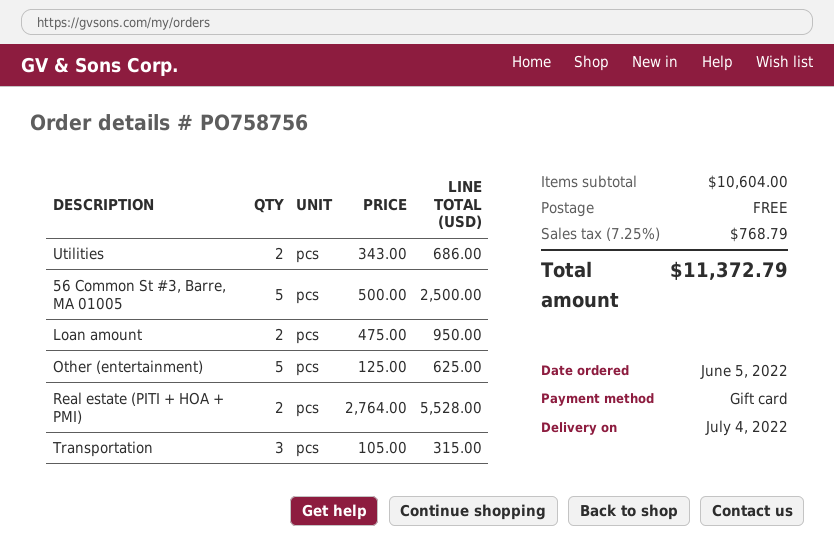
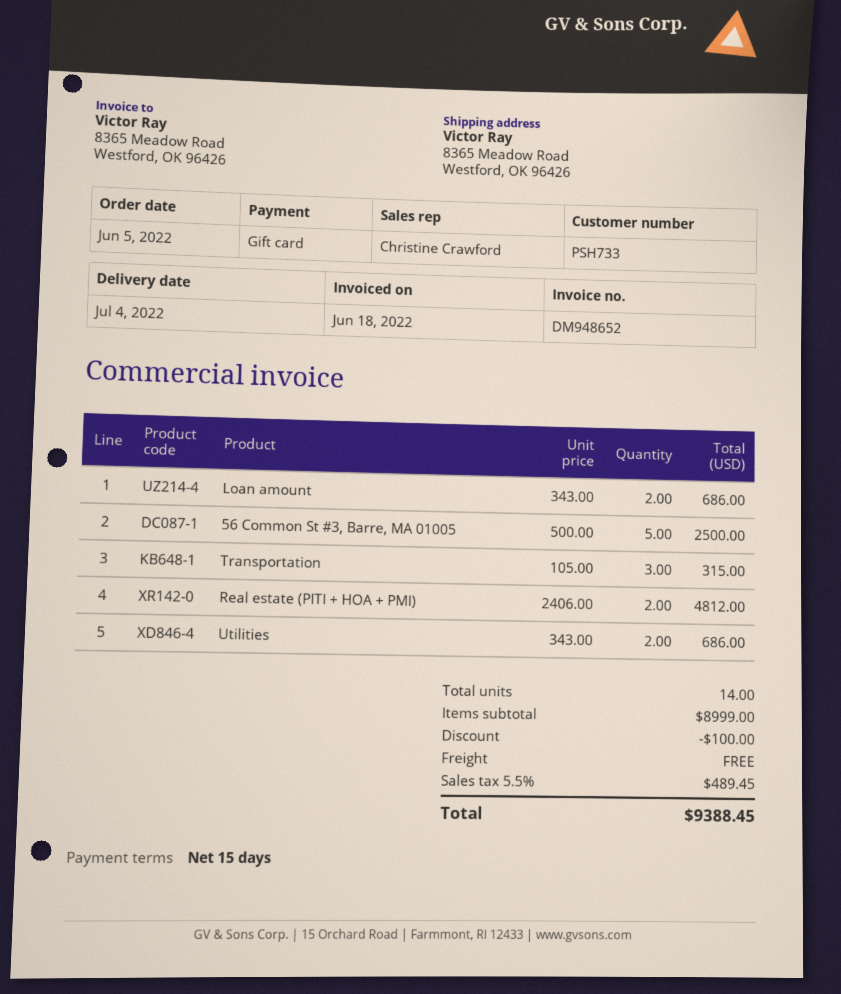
Loan amount: 2 x 475.00 = 950.00 -> 2 x 343.00 = 686.00
Other (entertainment): 5 x 125.00 = 625.00 -> none
Real estate (PITI + HOA + PMI): 2 x 2764.00 = 5528.00 -> 2 x 2406.00 = 4812.00
subtotal: 10604.00 -> 8999.00
discount: none -> 100.00
tax: 7.25% = 768.79 -> 5.5% = 489.45
total: 11372.79 -> 9388.45

